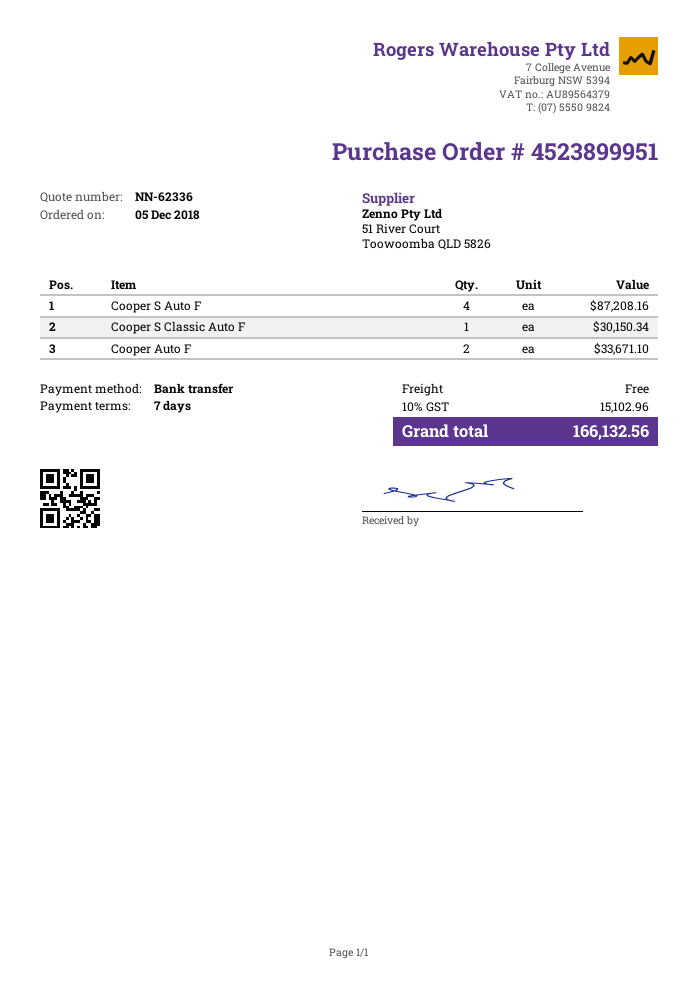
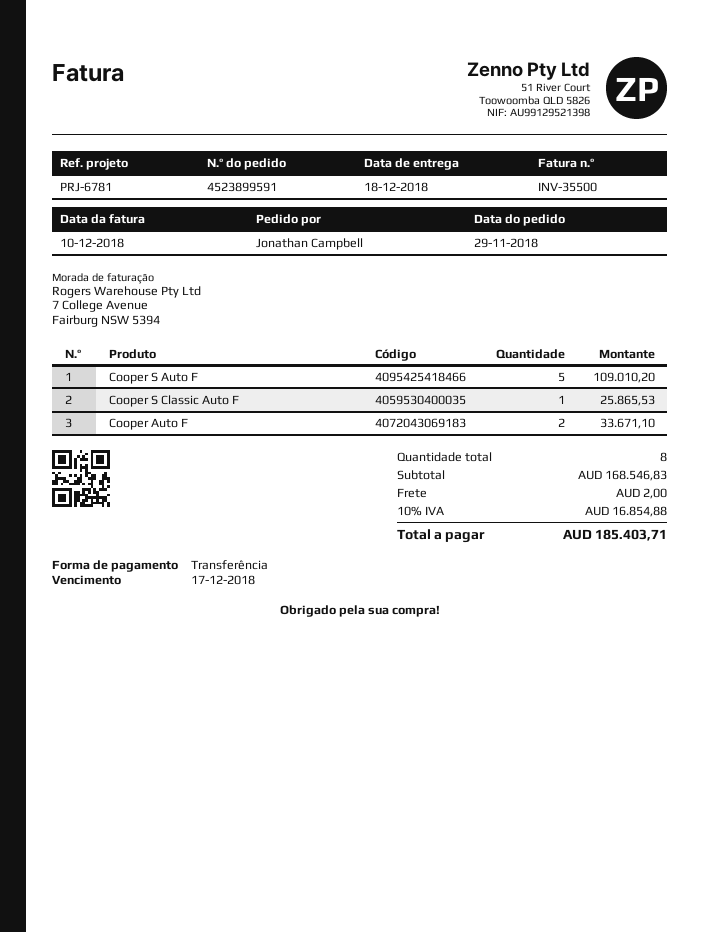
order number: 4523899951 -> 4523899591
order date: 2018-12-05 -> 2018-11-29
Cooper S Auto F: 4 for 87208.16 -> 5 for 109010.20
Cooper S Classic Auto F: 1 for 30150.34 -> 1 for 25865.53
shipping: 0.00 -> 2.00
tax: 10% = 15102.96 -> 10% = 16854.88
total: 166132.56 -> 185403.71

